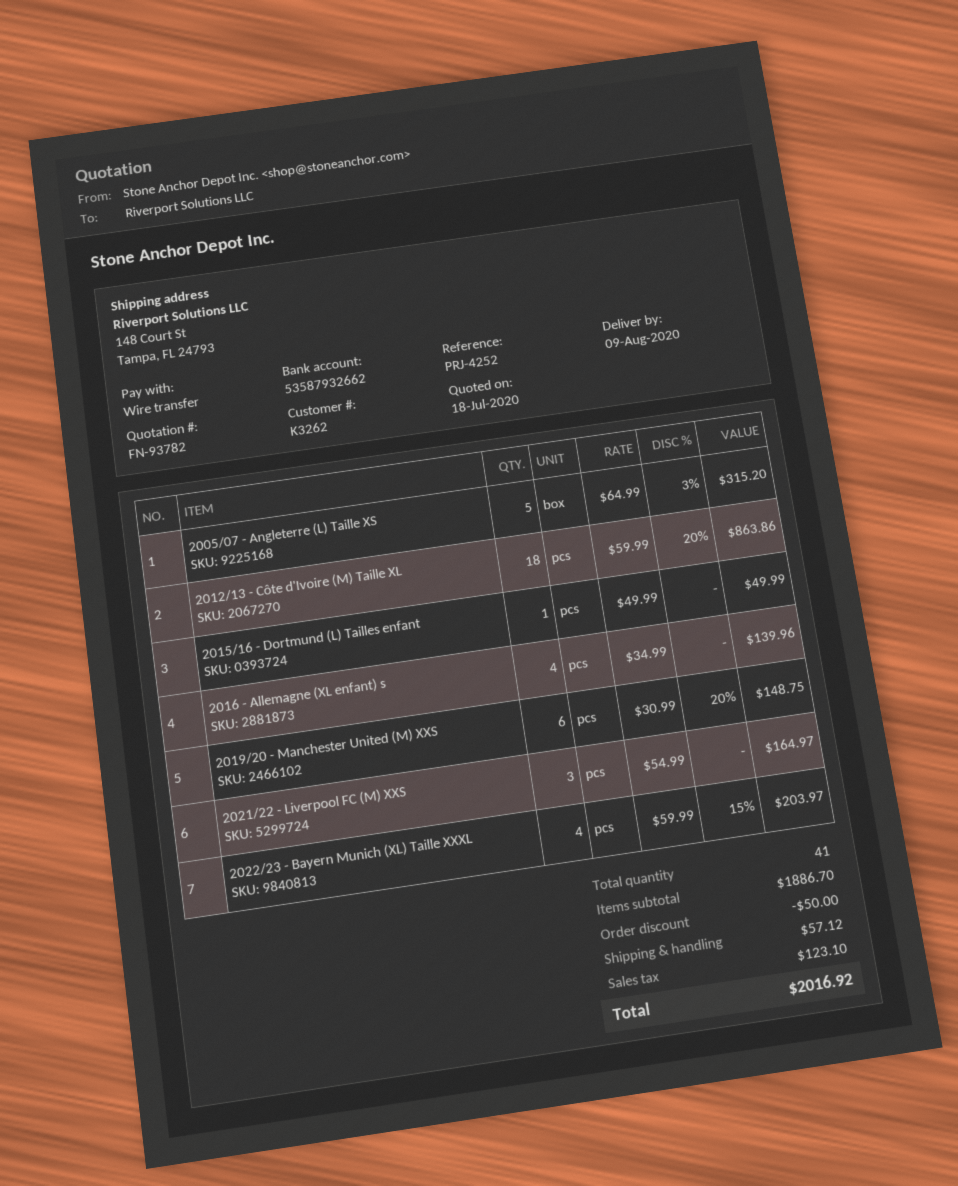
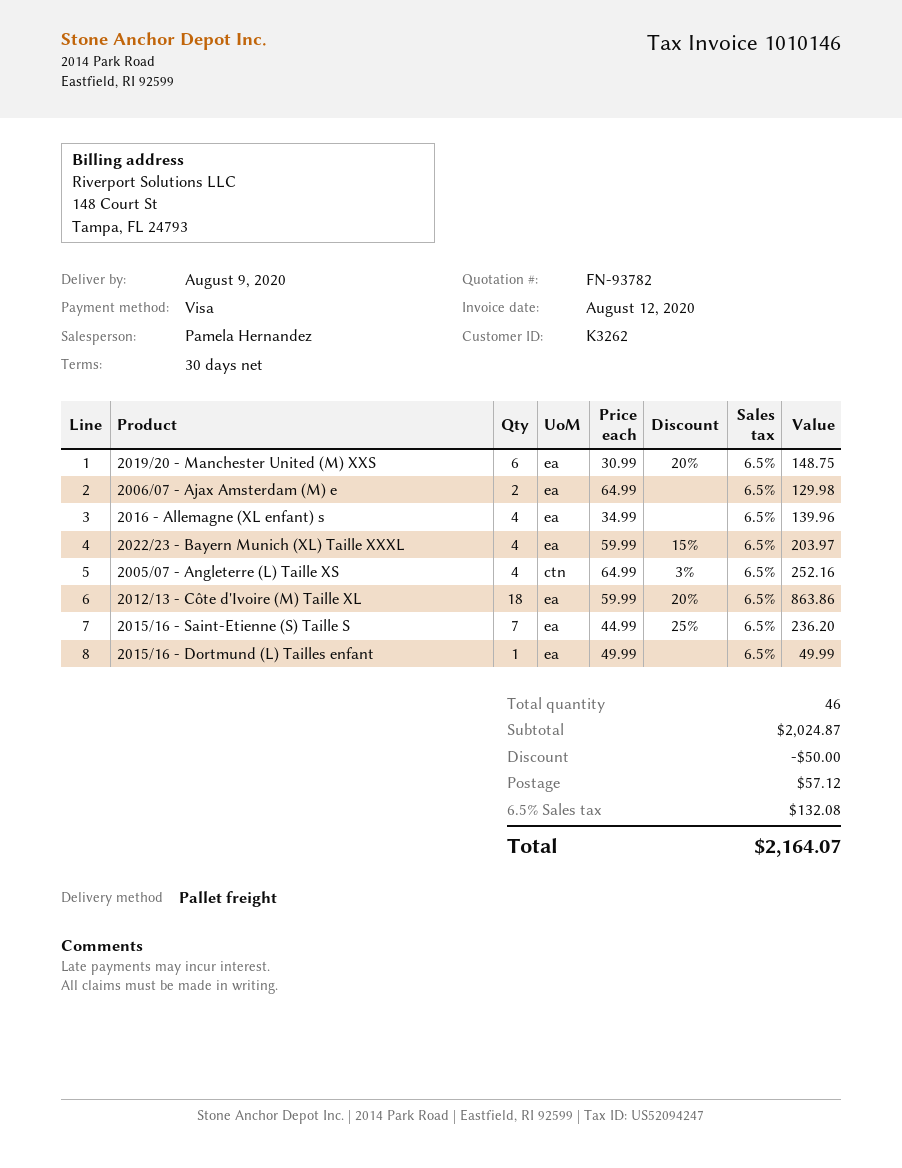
payment method: bank transfer -> Visa
2005/07 - Angleterre (L) Taille XS: 5 x 64.99 - 3% = 315.20 -> 4 x 64.99 - 3% = 252.16
2021/22 - Liverpool FC (M) XXS: 3 x 54.99 = 164.97 -> none
2006/07 - Ajax Amsterdam (M) e: none -> 2 x 64.99 = 129.98
2015/16 - Saint-Etienne (S) Taille S: none -> 7 x 44.99 - 25% = 236.20
total quantity: 41 -> 46
subtotal: 1886.70 -> 2024.87
tax: 123.10 -> 132.08
total: 2016.92 -> 2164.07

